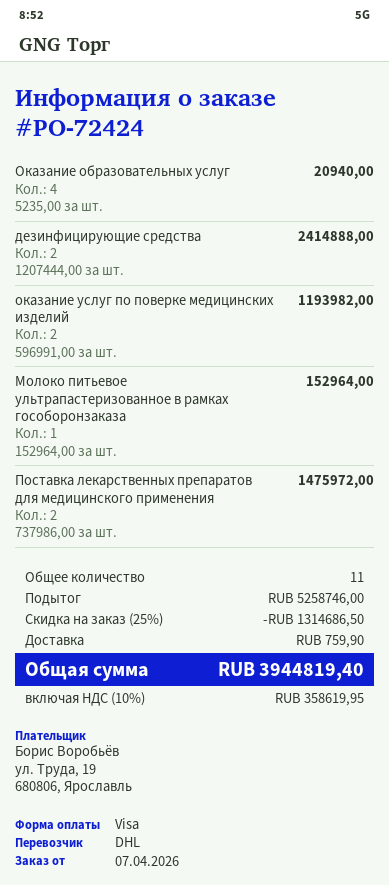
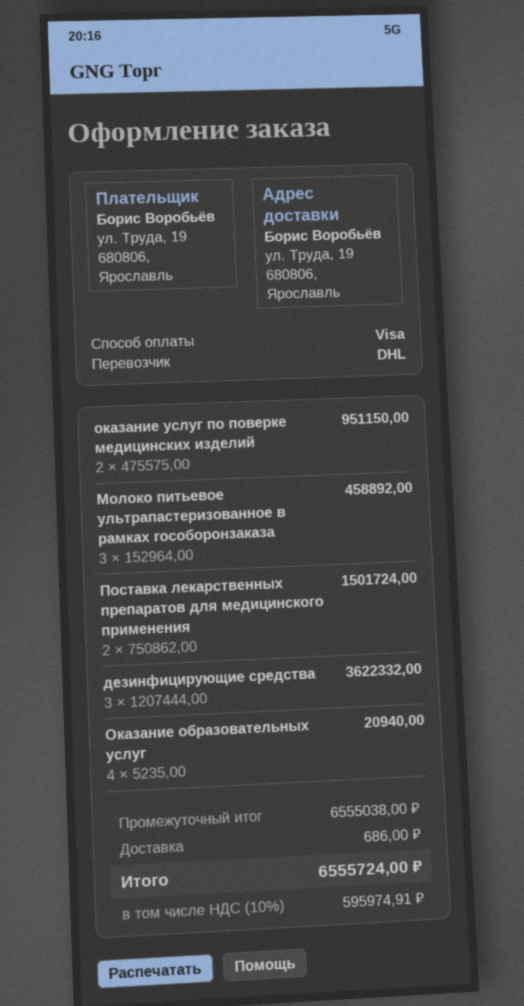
дезинфицирующие средства: 2 x 1207444.00 = 2414888.00 -> 3 x 1207444.00 = 3622332.00
оказание услуг по поверке медицинских изделий: 2 x 596991.00 = 1193982.00 -> 2 x 475575.00 = 951150.00
Молоко питьевое ультрапастеризованное в рамках гособоронзаказа: 1 x 152964.00 = 152964.00 -> 3 x 152964.00 = 458892.00
Поставка лекарственных препаратов для медицинского применения: 2 x 737986.00 = 1475972.00 -> 2 x 750862.00 = 1501724.00
subtotal: 5258746.00 -> 6555038.00
discount: 25% = 1314686.50 -> none
shipping: 759.90 -> 686.00
tax: 10% = 358619.95 -> 10% = 595974.91
total: 3944819.40 -> 6555724.00

